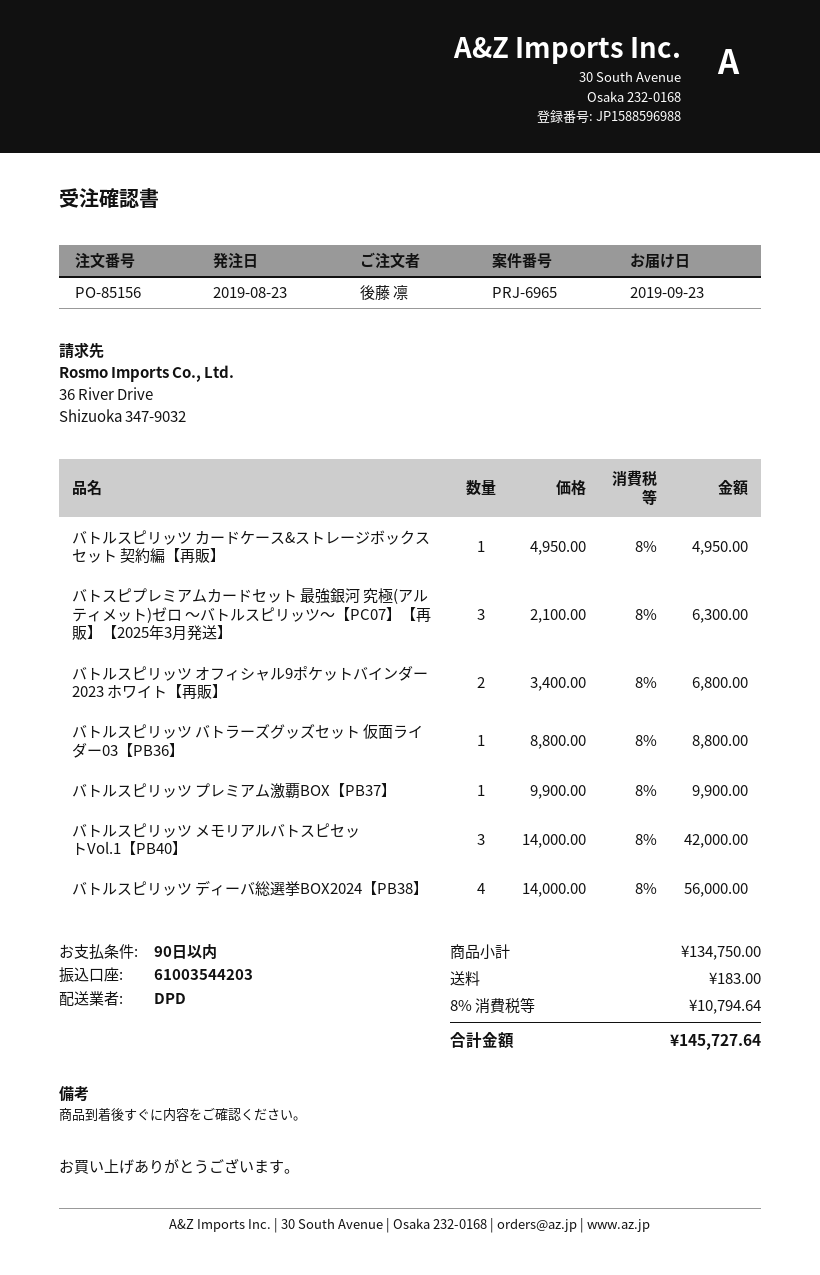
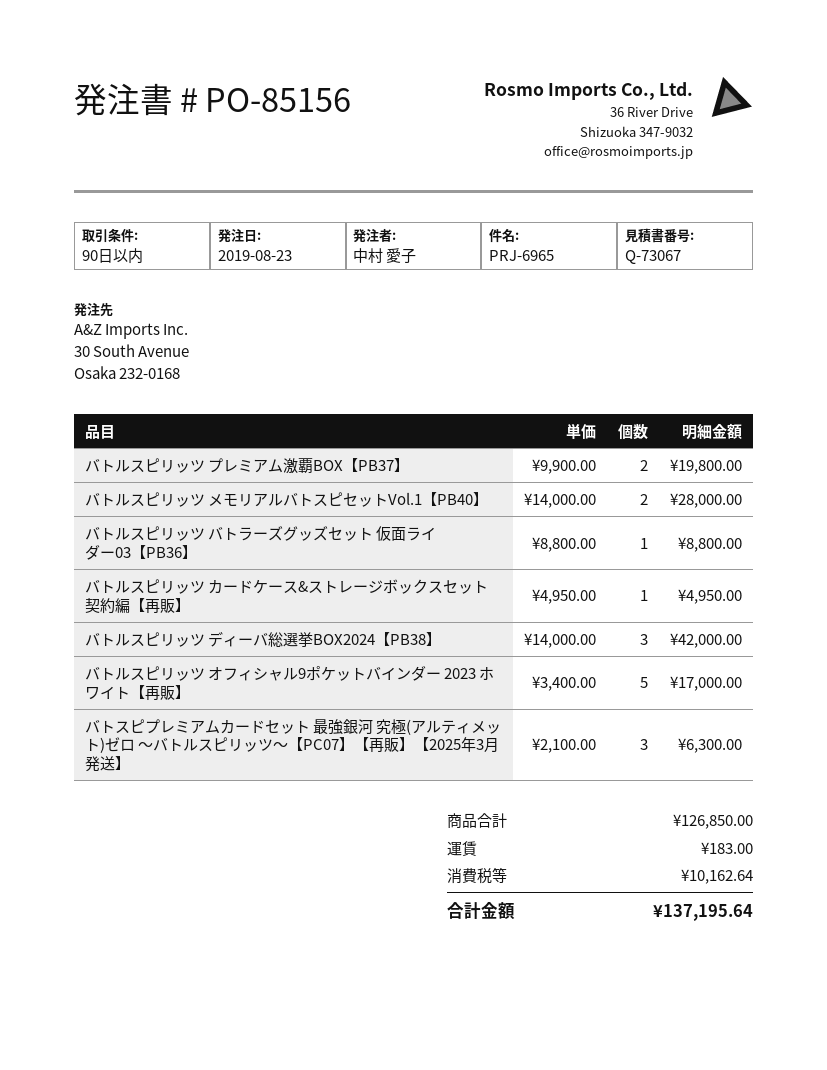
ordered by: 後藤 凛 -> 中村 愛子
バトルスピリッツ オフィシャル9ポケットバインダー 2023 ホワイト【再販】: 2 x 3400.00 = 6800.00 -> 5 x 3400.00 = 17000.00
バトルスピリッツ プレミアム激覇BOX【PB37】: 1 x 9900.00 = 9900.00 -> 2 x 9900.00 = 19800.00
バトルスピリッツ メモリアルバトスピセットVol.1【PB40】: 3 x 14000.00 = 42000.00 -> 2 x 14000.00 = 28000.00
バトルスピリッツ ディーバ総選挙BOX2024【PB38】: 4 x 14000.00 = 56000.00 -> 3 x 14000.00 = 42000.00
subtotal: 134750.00 -> 126850.00
tax: 10794.64 -> 10162.64
total: 145727.64 -> 137195.64

